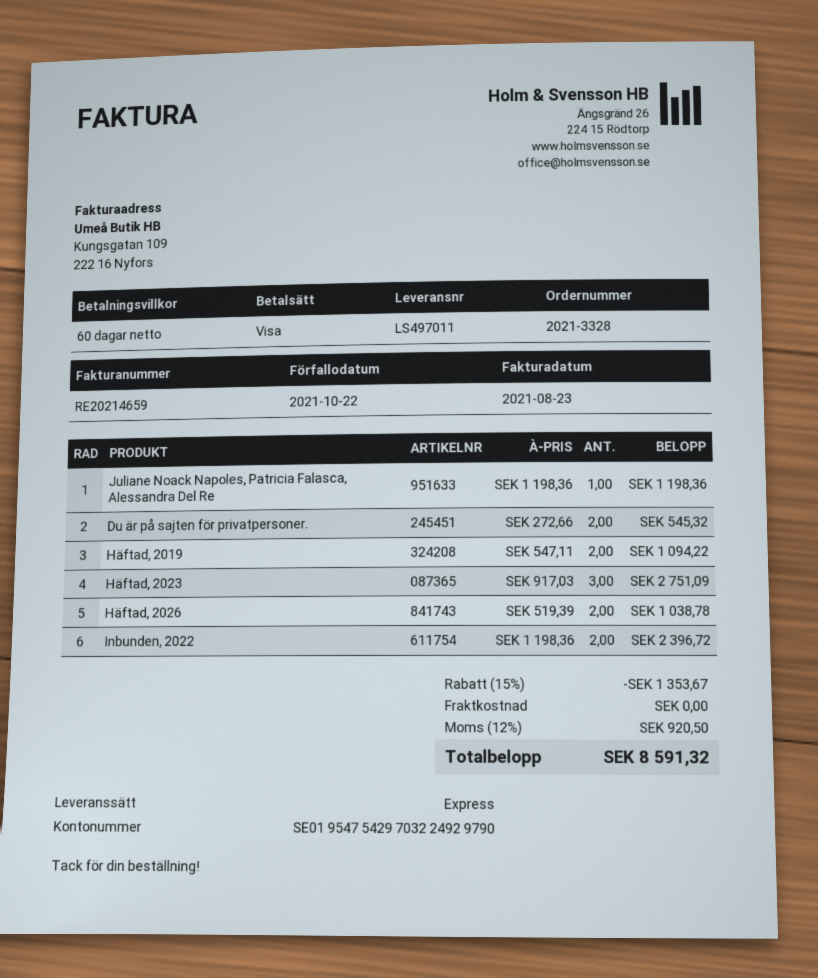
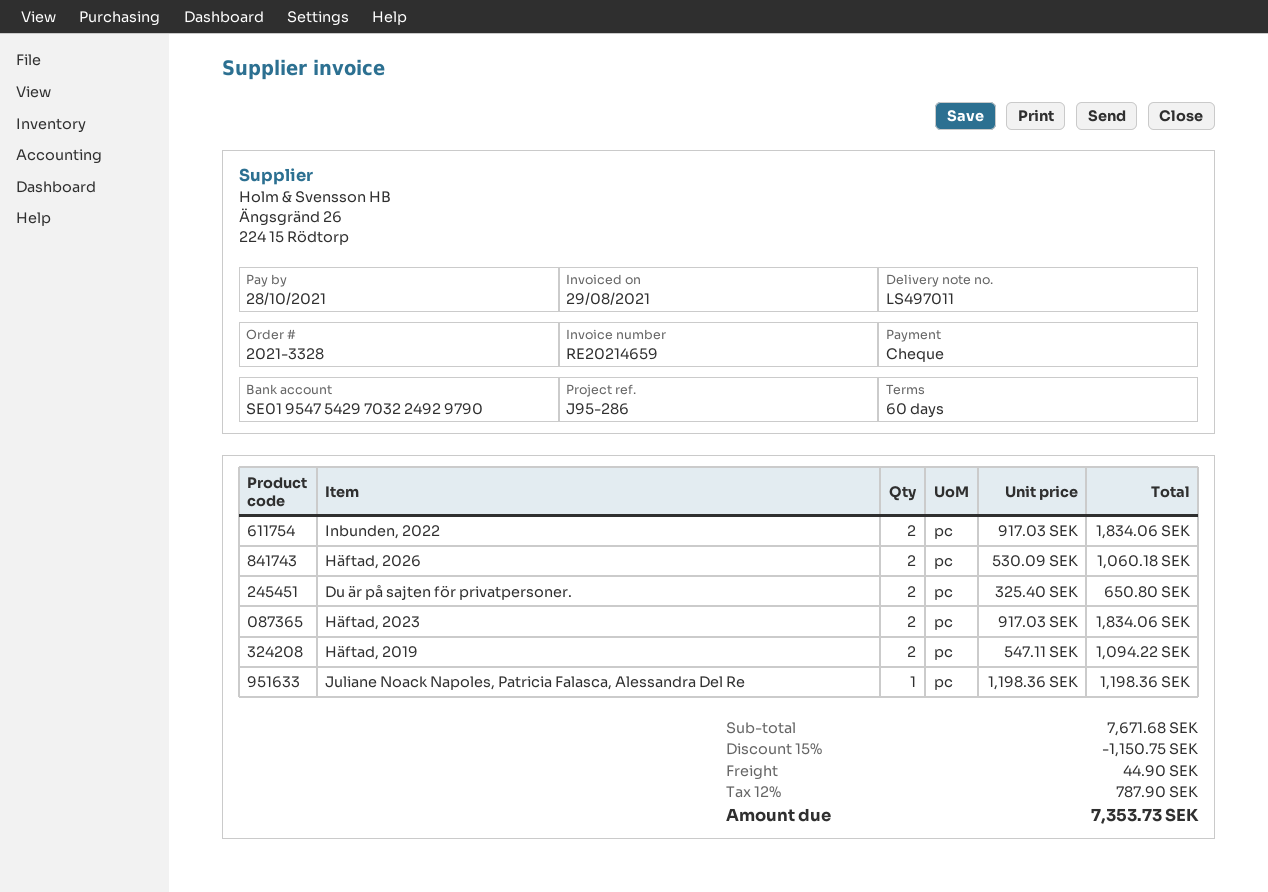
invoice date: 2021-08-23 -> 2021-08-29
due date: 2021-10-22 -> 2021-10-28
payment method: Visa -> cheque
Du är på sajten för privatpersoner.: 2 x 272.66 = 545.32 -> 2 x 325.40 = 650.80
Häftad, 2023: 3 x 917.03 = 2751.09 -> 2 x 917.03 = 1834.06
Häftad, 2026: 2 x 519.39 = 1038.78 -> 2 x 530.09 = 1060.18
Inbunden, 2022: 2 x 1198.36 = 2396.72 -> 2 x 917.03 = 1834.06
discount: 15% = 1353.67 -> 15% = 1150.75
shipping: 0.00 -> 44.90
tax: 12% = 920.50 -> 12% = 787.90
total: 8591.32 -> 7353.73

